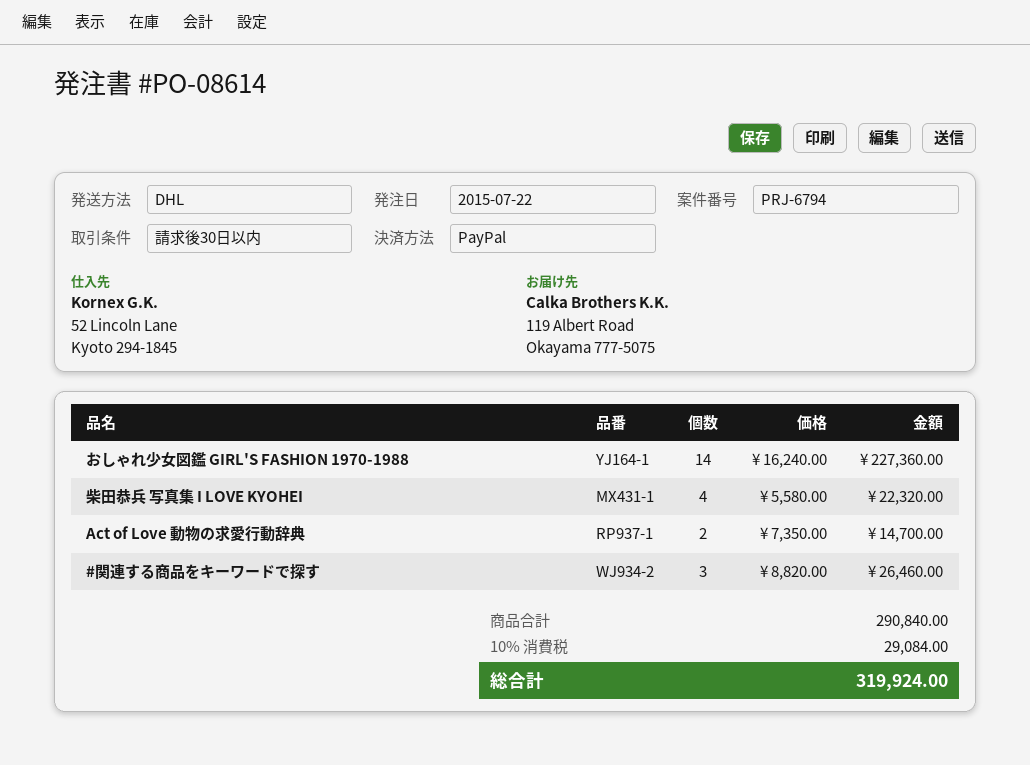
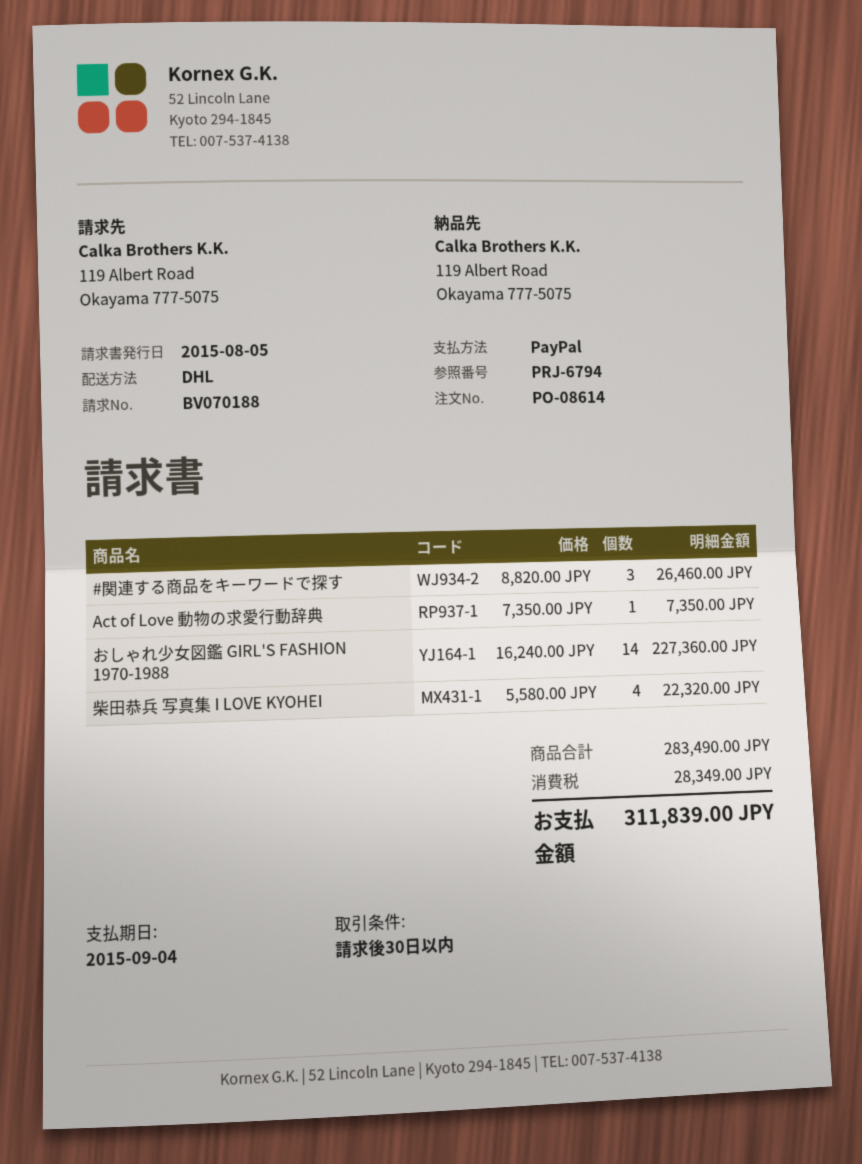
Act of Love 動物の求愛行動辞典: 2 x 7350.00 = 14700.00 -> 1 x 7350.00 = 7350.00
subtotal: 290840.00 -> 283490.00
tax: 29084.00 -> 28349.00
total: 319924.00 -> 311839.00

